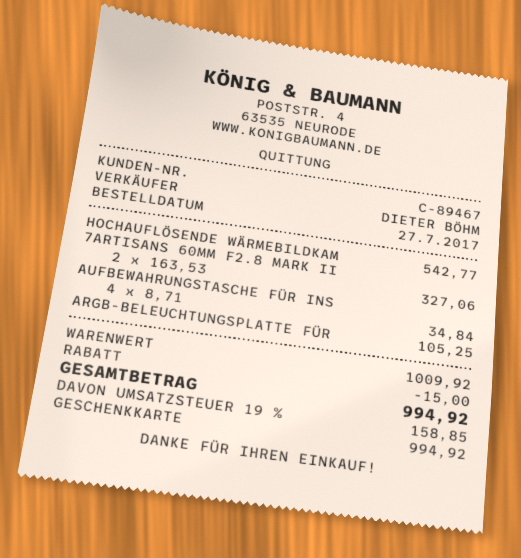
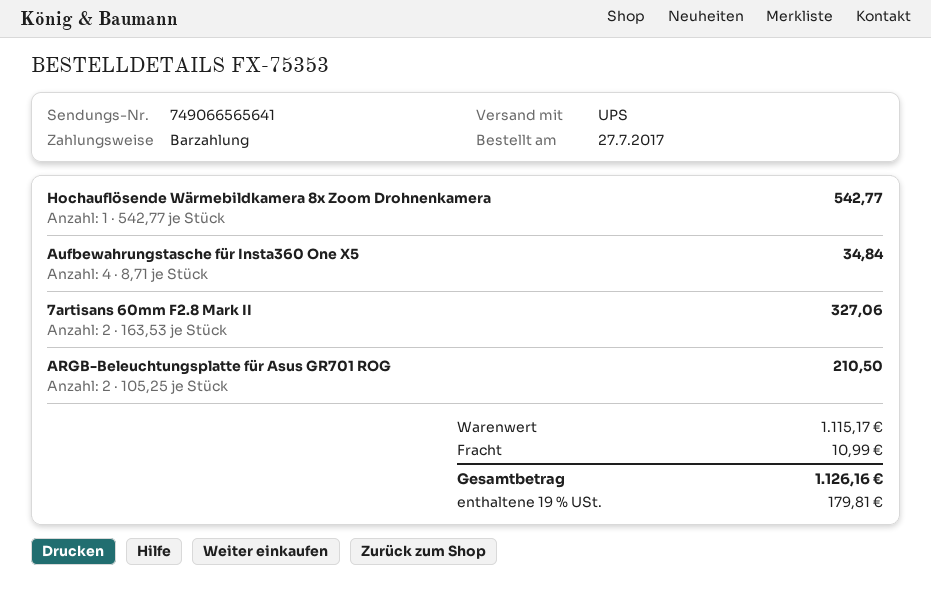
payment method: gift card -> cash
ARGB-BELEUCHTUNGSPLATTE FÜR: 1 x 105.25 = 105.25 -> 2 x 105.25 = 210.50
subtotal: 1009.92 -> 1115.17
discount: 15.00 -> none
shipping: none -> 10.99
tax: 19% = 158.85 -> 19% = 179.81
total: 994.92 -> 1126.16

